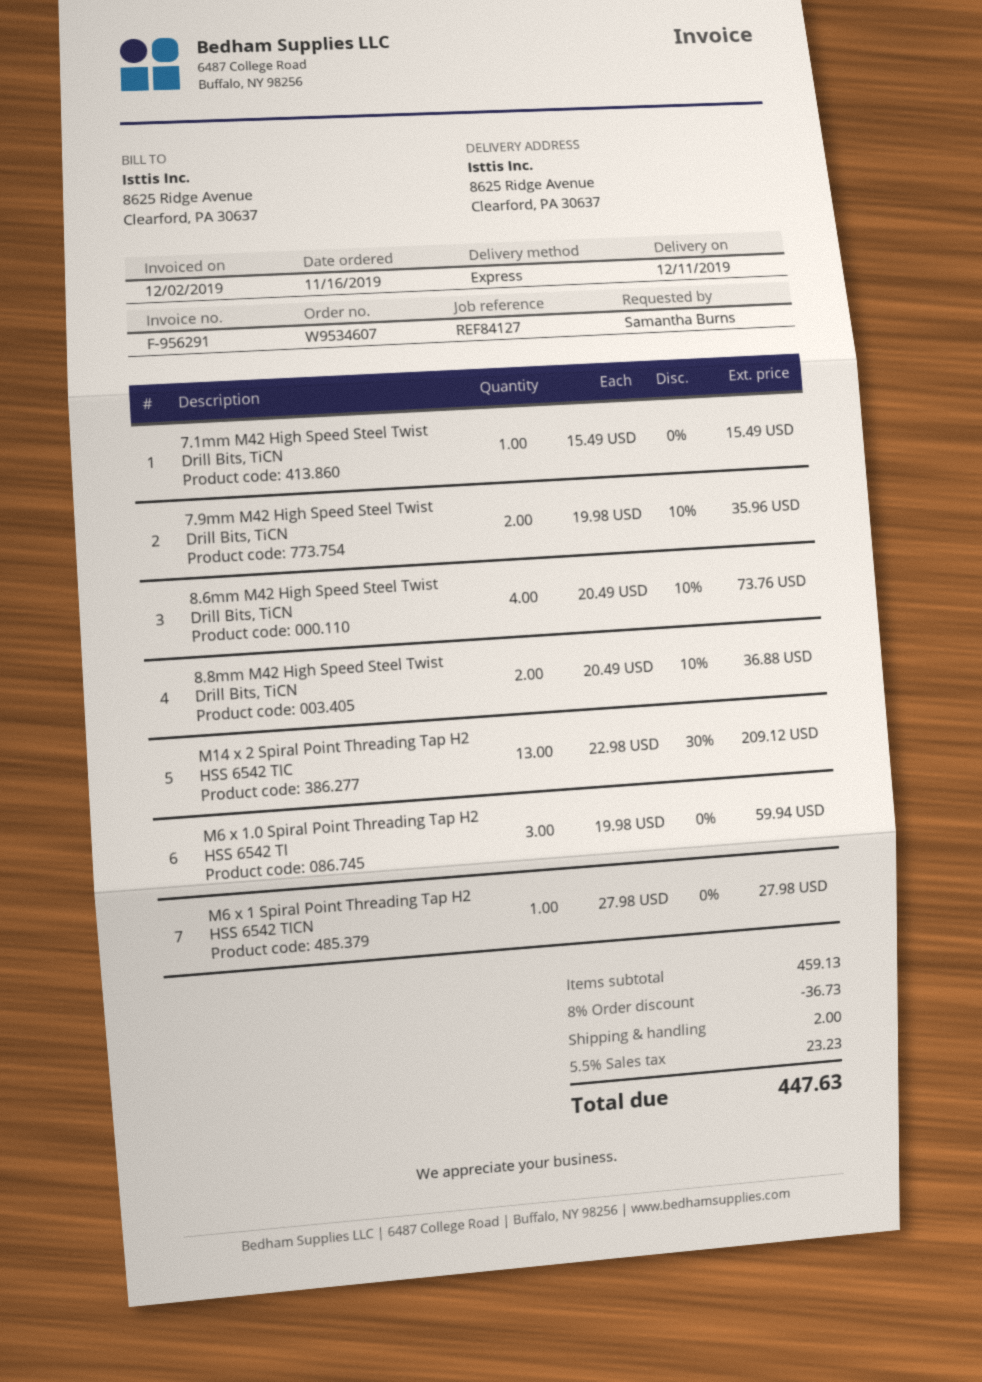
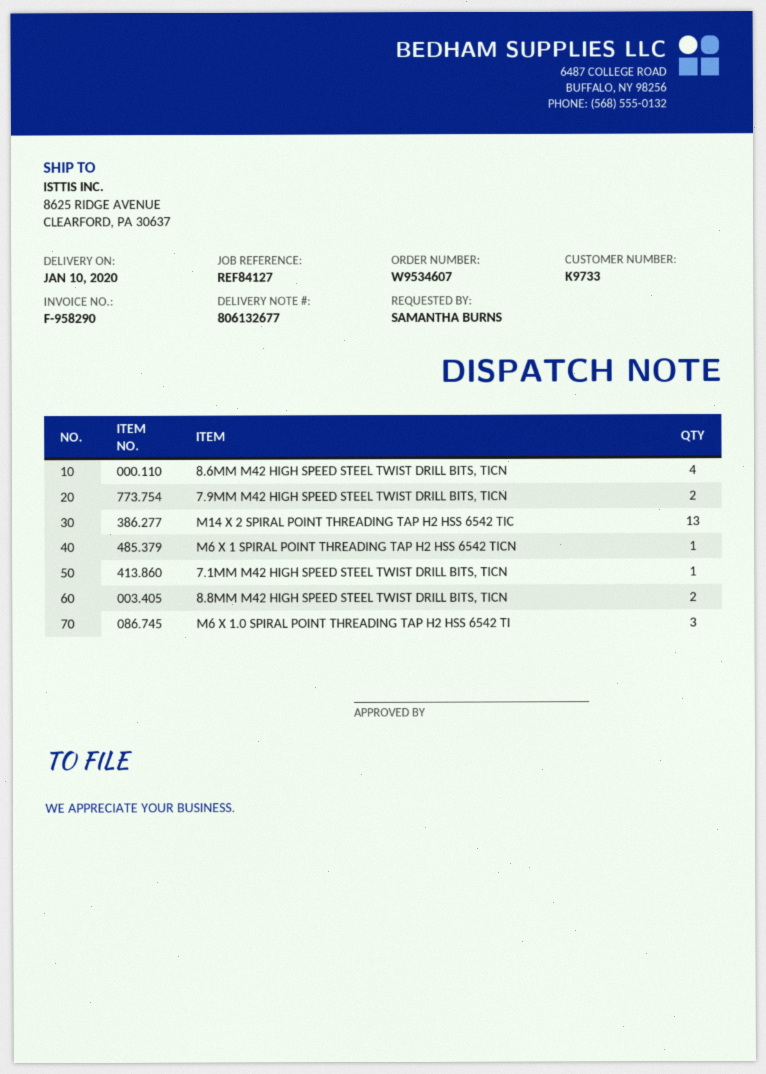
delivery date: 2019-12-11 -> 2020-01-10
invoice number: F-956291 -> F-958290

